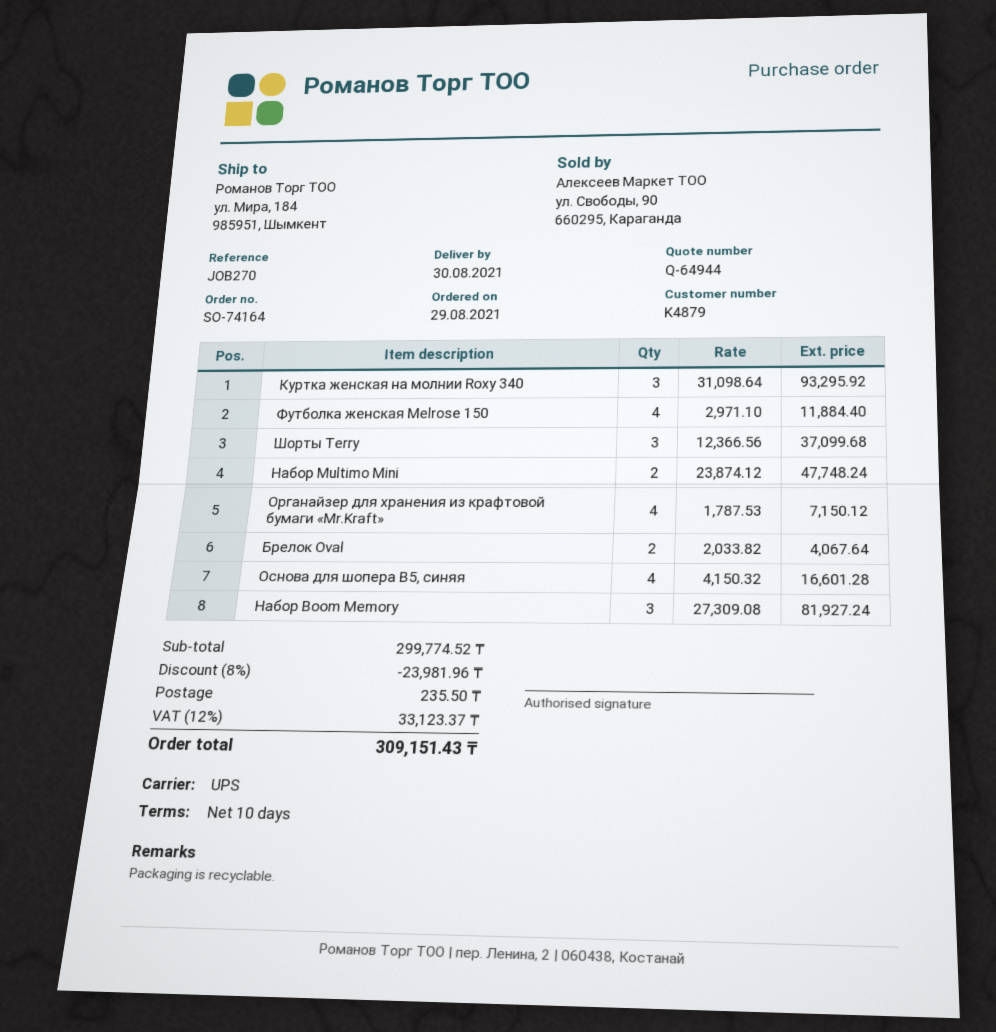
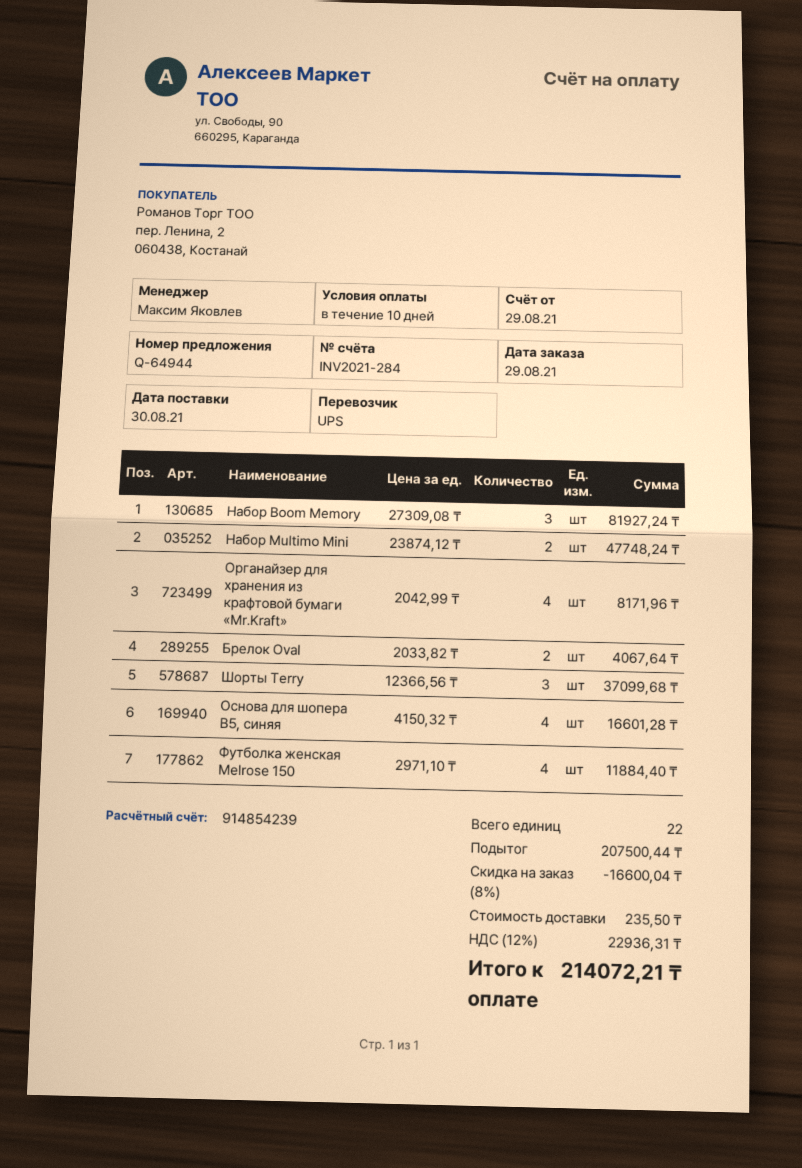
Куртка женская на молнии Roxy 340: 3 x 31098.64 = 93295.92 -> none
Органайзер для хранения из крафтовой бумаги «Mr.Kraft»: 4 x 1787.53 = 7150.12 -> 4 x 2042.99 = 8171.96
subtotal: 299774.52 -> 207500.44
discount: 8% = 23981.96 -> 8% = 16600.04
tax: 12% = 33123.37 -> 12% = 22936.31
total: 309151.43 -> 214072.21

